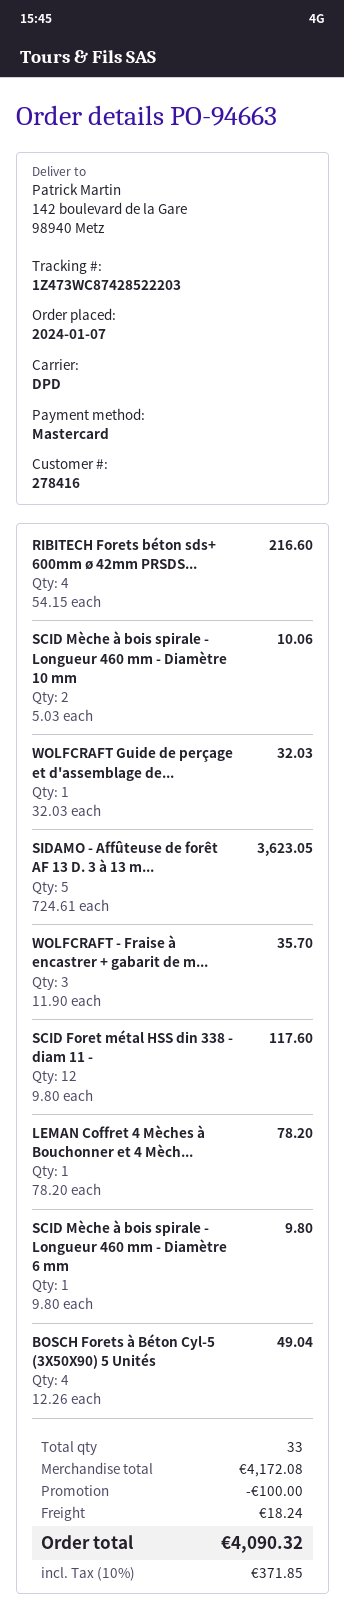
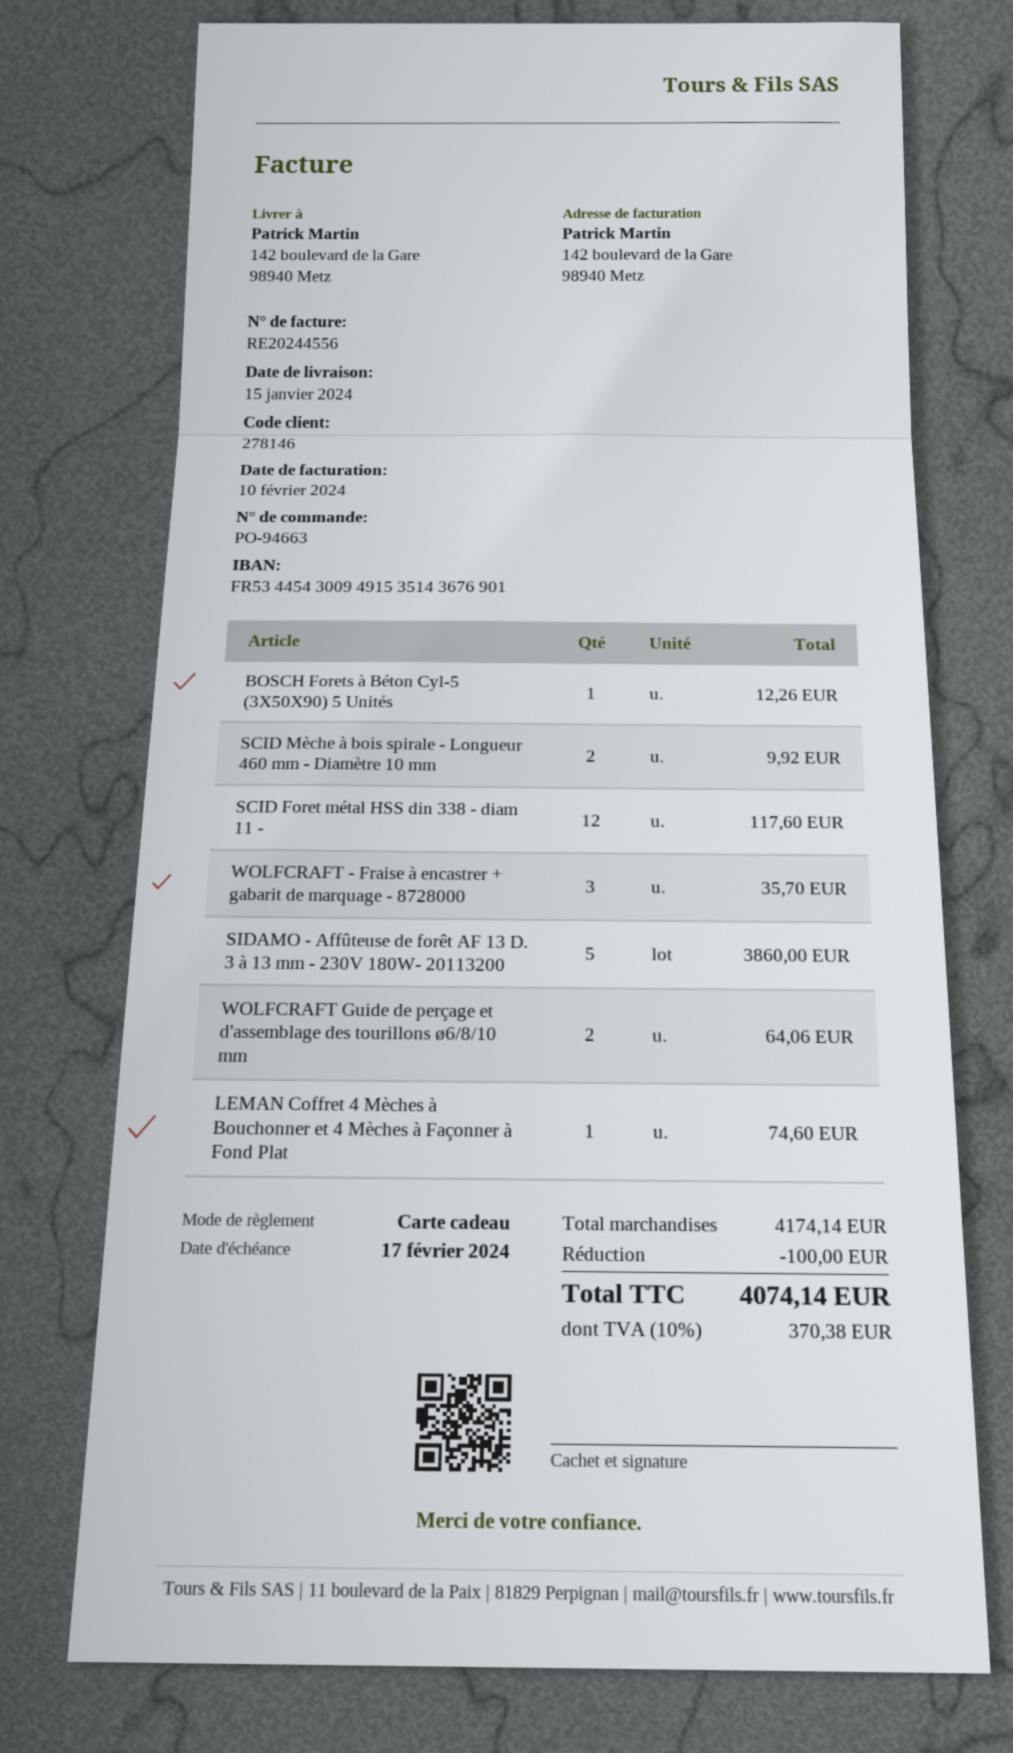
customer number: 278416 -> 278146
payment method: Mastercard -> gift card
RIBITECH Forets béton sds+ 600mm ø 42mm PRSDS...: 4 for 216.60 -> none
SCID Mèche à bois spirale - Longueur 460 mm - Diamètre 10 mm: 2 for 10.06 -> 2 for 9.92
WOLFCRAFT Guide de perçage et d'assemblage de...: 1 for 32.03 -> 2 for 64.06
SIDAMO - Affûteuse de forêt AF 13 D. 3 à 13 m...: 5 for 3623.05 -> 5 for 3860.00
LEMAN Coffret 4 Mèches à Bouchonner et 4 Mèch...: 1 for 78.20 -> 1 for 74.60
SCID Mèche à bois spirale - Longueur 460 mm - Diamètre 6 mm: 1 for 9.80 -> none
BOSCH Forets à Béton Cyl-5 (3X50X90) 5 Unités: 4 for 49.04 -> 1 for 12.26
subtotal: 4172.08 -> 4174.14
shipping: 18.24 -> none
tax: 10% = 371.85 -> 10% = 370.38
total: 4090.32 -> 4074.14

